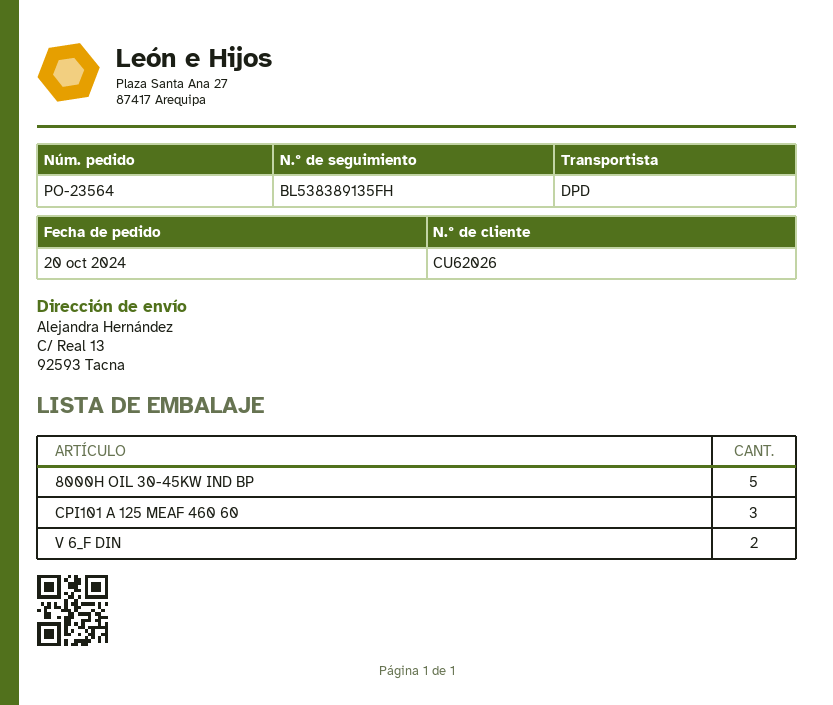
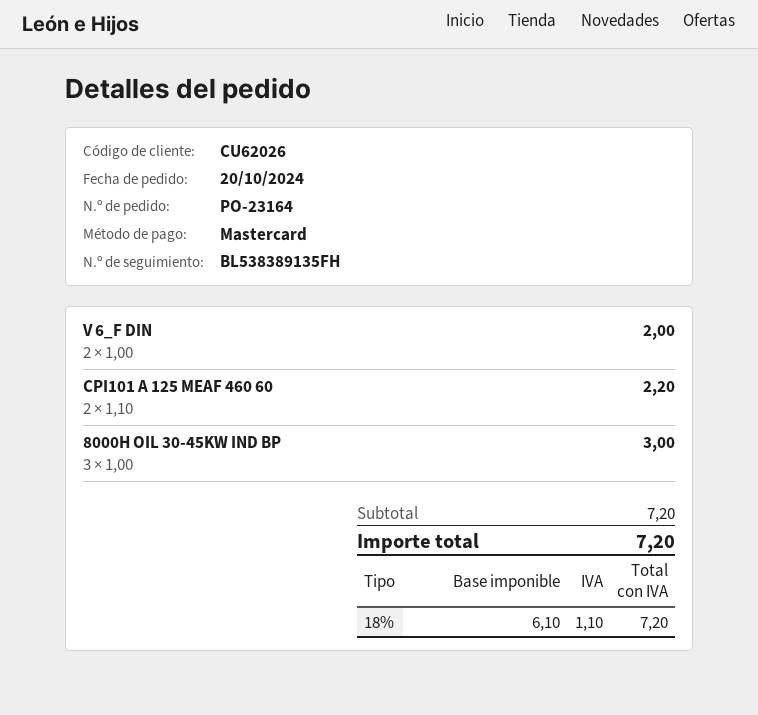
order number: PO-23564 -> PO-23164
8000H OIL 30-45KW IND BP: 5 -> 3
CPI101 A 125 MEAF 460 60: 3 -> 2

